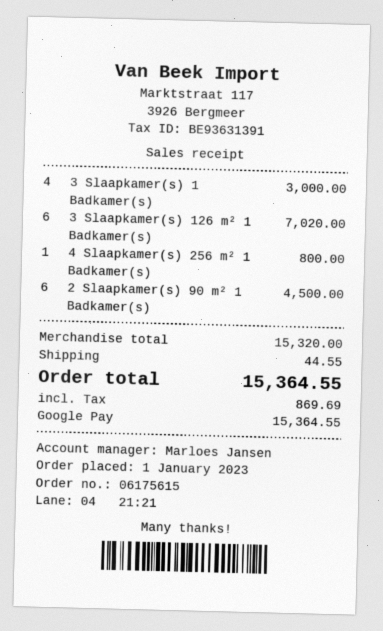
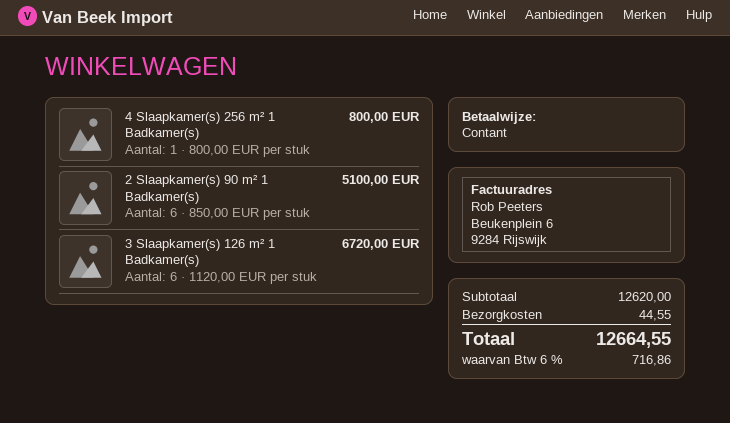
payment method: Google Pay -> cash
3 Slaapkamer(s) 1 Badkamer(s): 4 for 3000.00 -> none
3 Slaapkamer(s) 126 m² 1 Badkamer(s): 6 for 7020.00 -> 6 for 6720.00
2 Slaapkamer(s) 90 m² 1 Badkamer(s): 6 for 4500.00 -> 6 for 5100.00
subtotal: 15320.00 -> 12620.00
tax: 869.69 -> 716.86
total: 15364.55 -> 12664.55

